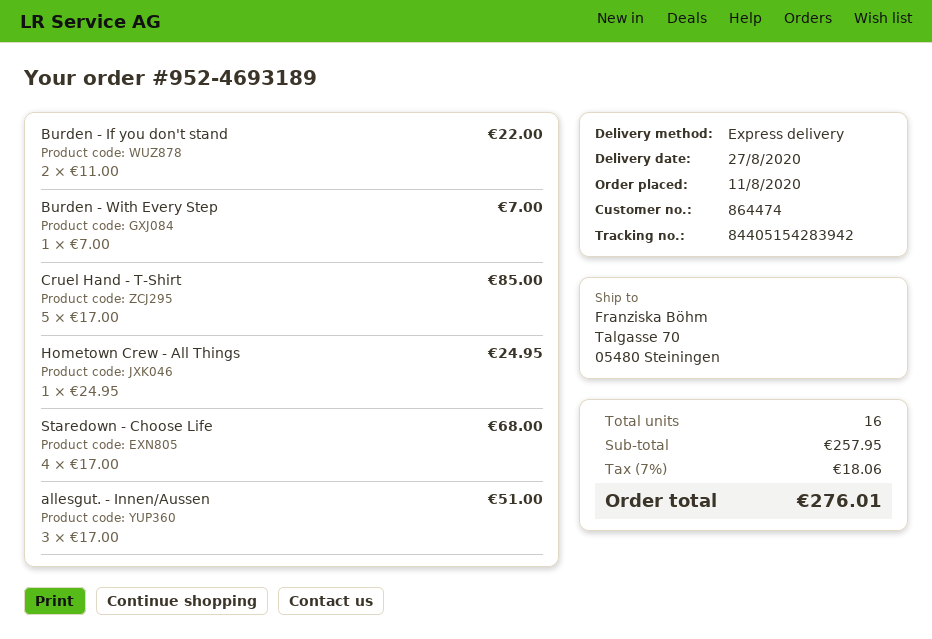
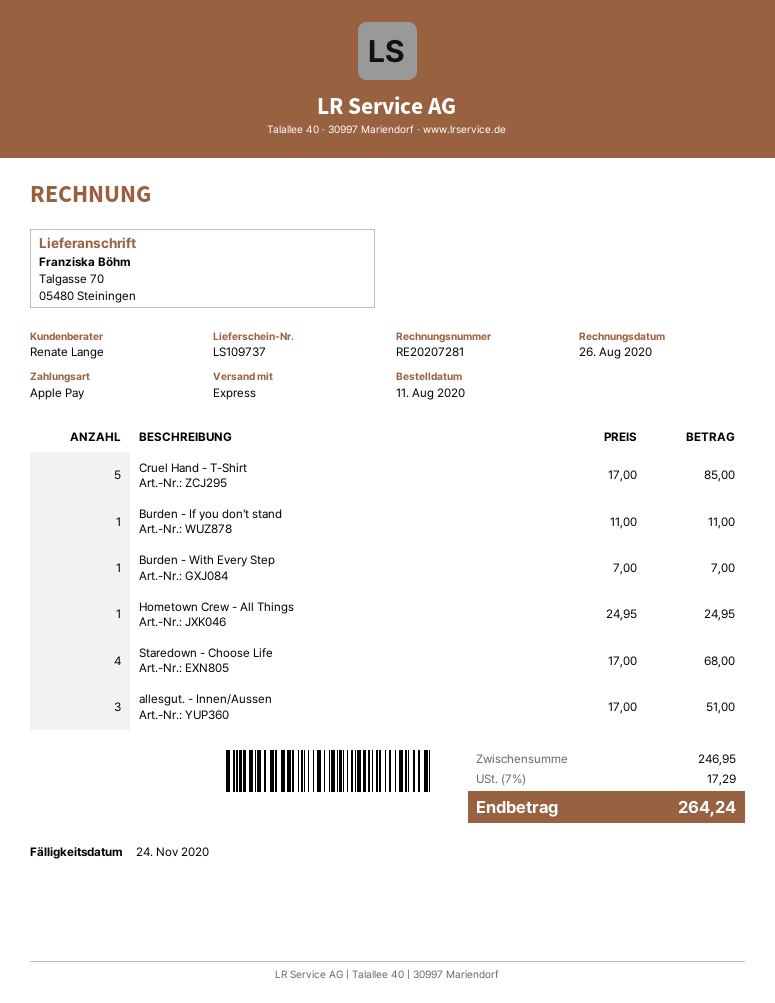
Burden - If you don't stand: 2 x 11.00 = 22.00 -> 1 x 11.00 = 11.00
subtotal: 257.95 -> 246.95
tax: 7% = 18.06 -> 7% = 17.29
total: 276.01 -> 264.24

